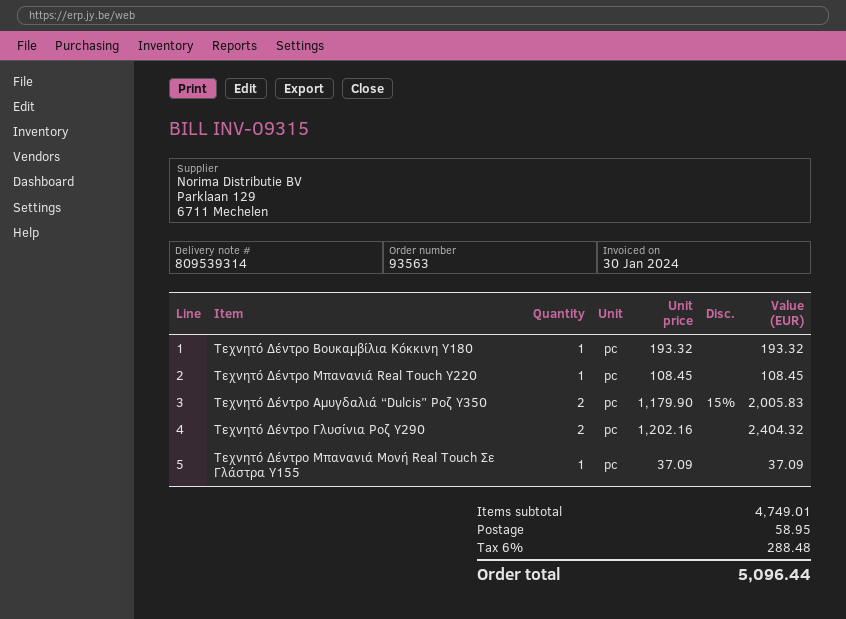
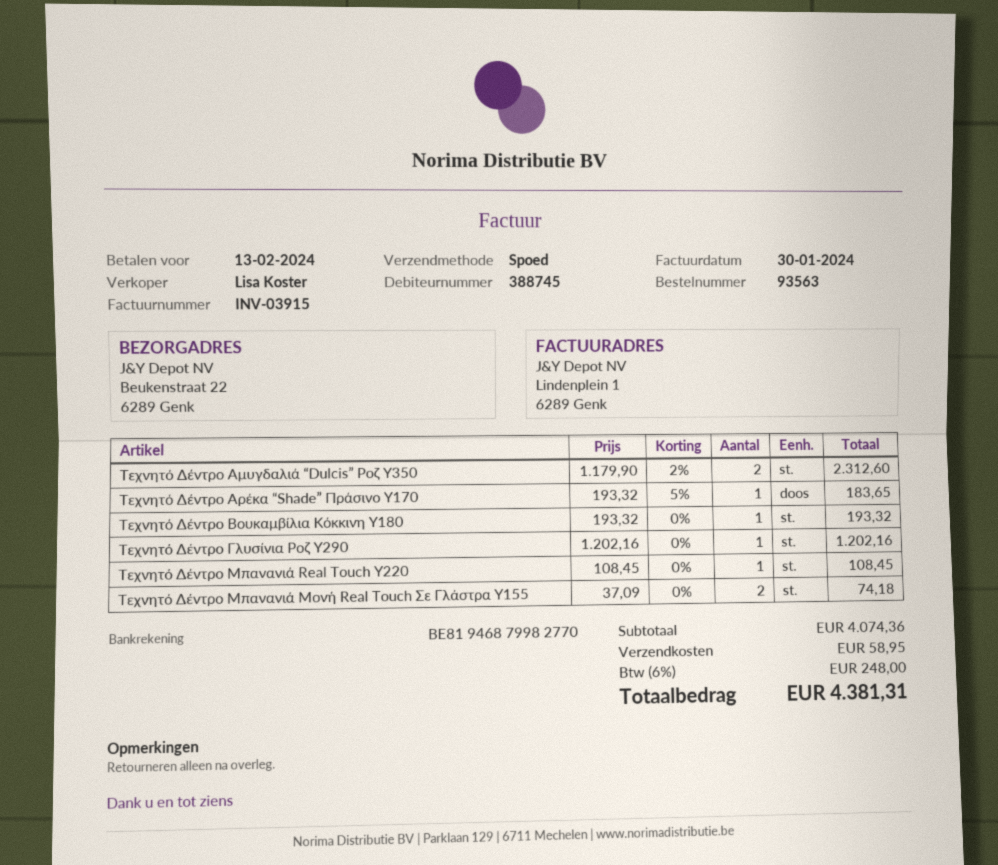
invoice number: INV-09315 -> INV-03915
Τεχνητό Δέντρο Αμυγδαλιά “Dulcis” Ροζ Υ350: 2 x 1179.90 - 15% = 2005.83 -> 2 x 1179.90 - 2% = 2312.60
Τεχνητό Δέντρο Γλυσίνια Ροζ Υ290: 2 x 1202.16 = 2404.32 -> 1 x 1202.16 = 1202.16
Τεχνητό Δέντρο Μπανανιά Μονή Real Touch Σε Γλάστρα Υ155: 1 x 37.09 = 37.09 -> 2 x 37.09 = 74.18
Τεχνητό Δέντρο Αρέκα “Shade” Πράσινο Υ170: none -> 1 x 193.32 - 5% = 183.65
subtotal: 4749.01 -> 4074.36
tax: 6% = 288.48 -> 6% = 248.00
total: 5096.44 -> 4381.31

